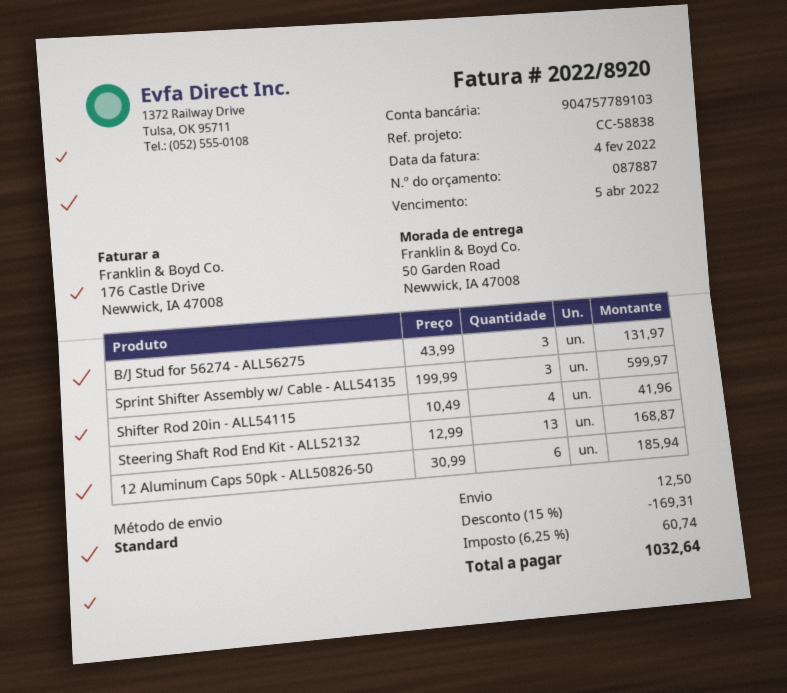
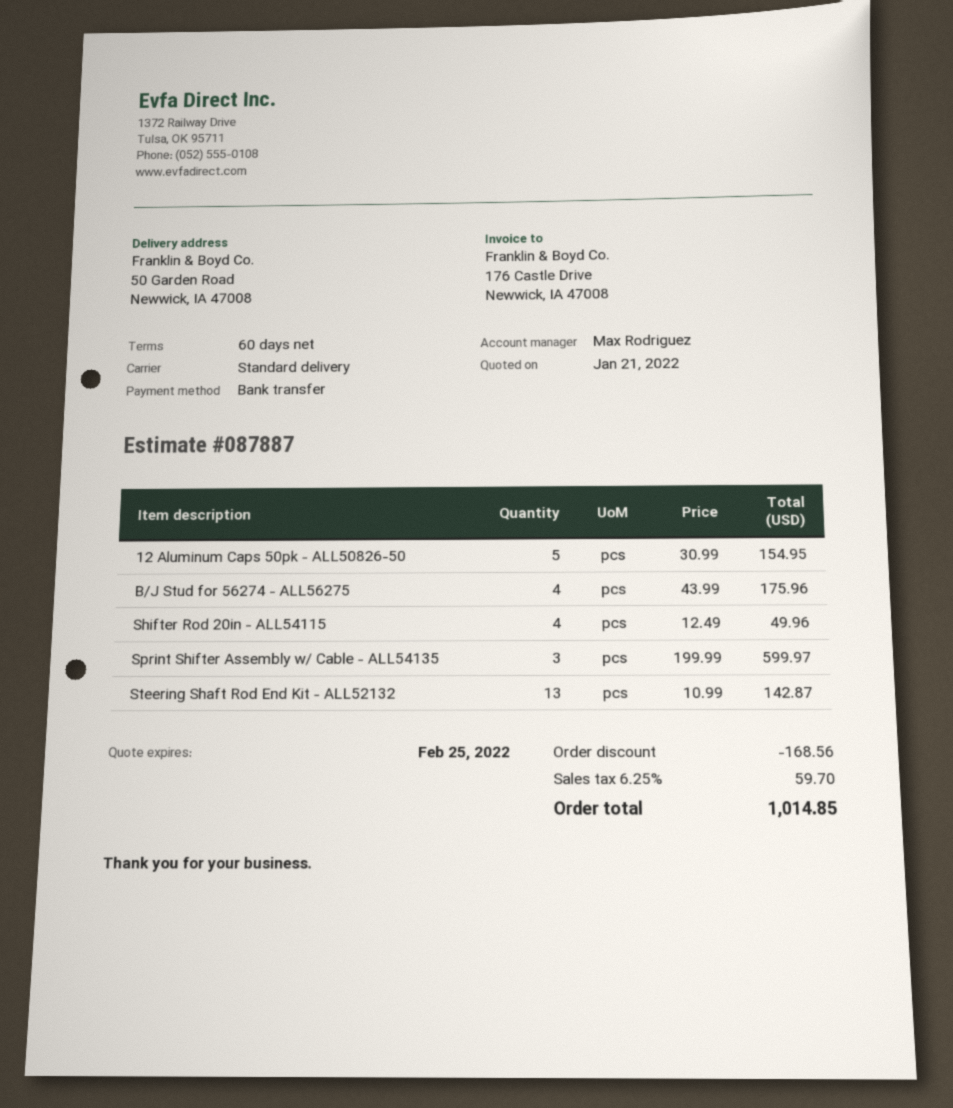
B/J Stud for 56274 - ALL56275: 3 x 43.99 = 131.97 -> 4 x 43.99 = 175.96
Shifter Rod 20in - ALL54115: 4 x 10.49 = 41.96 -> 4 x 12.49 = 49.96
Steering Shaft Rod End Kit - ALL52132: 13 x 12.99 = 168.87 -> 13 x 10.99 = 142.87
12 Aluminum Caps 50pk - ALL50826-50: 6 x 30.99 = 185.94 -> 5 x 30.99 = 154.95
discount: 169.31 -> 168.56
shipping: 12.50 -> none
tax: 6.25% = 60.74 -> 6.25% = 59.70
total: 1032.64 -> 1014.85

